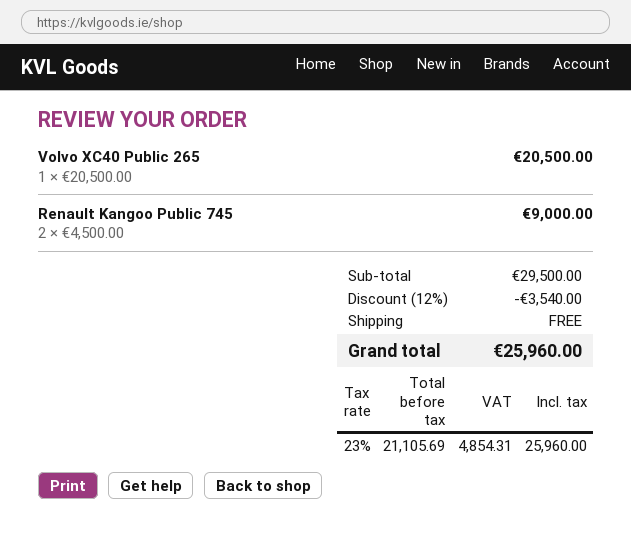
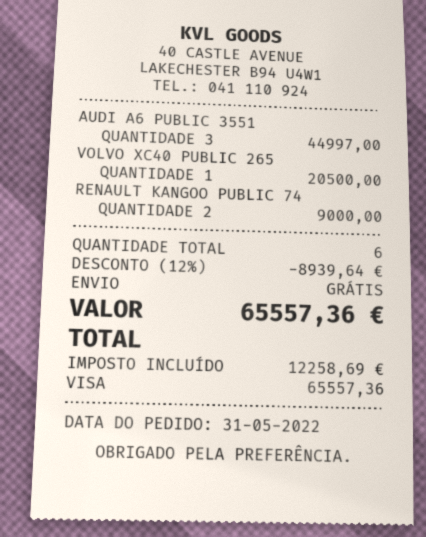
AUDI A6 PUBLIC 3551: none -> 3 for 44997.00
discount: 12% = 3540.00 -> 12% = 8939.64
tax: 4854.31 -> 12258.69
total: 25960.00 -> 65557.36

